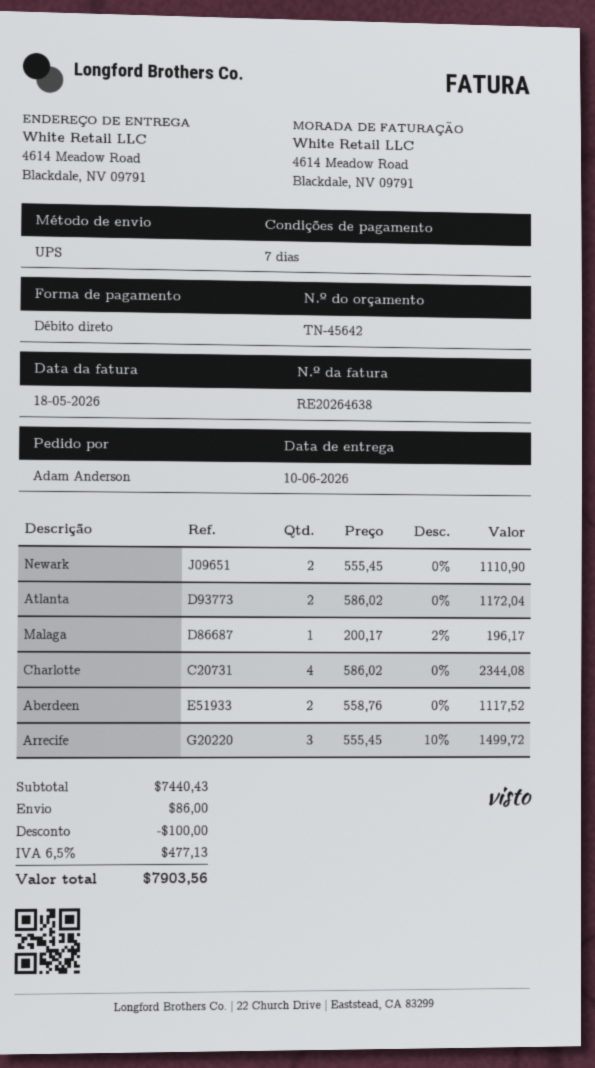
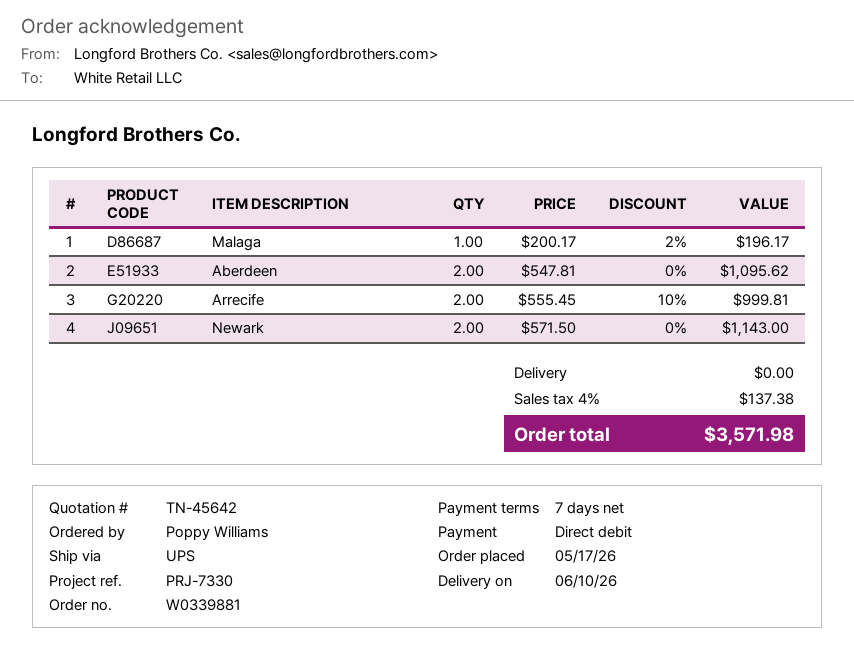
ordered by: Adam Anderson -> Poppy Williams
Newark: 2 x 555.45 = 1110.90 -> 2 x 571.50 = 1143.00
Atlanta: 2 x 586.02 = 1172.04 -> none
Charlotte: 4 x 586.02 = 2344.08 -> none
Aberdeen: 2 x 558.76 = 1117.52 -> 2 x 547.81 = 1095.62
Arrecife: 3 x 555.45 - 10% = 1499.72 -> 2 x 555.45 - 10% = 999.81
discount: 100.00 -> none
shipping: 86.00 -> 0.00
tax: 6.5% = 477.13 -> 4% = 137.38
total: 7903.56 -> 3571.98

